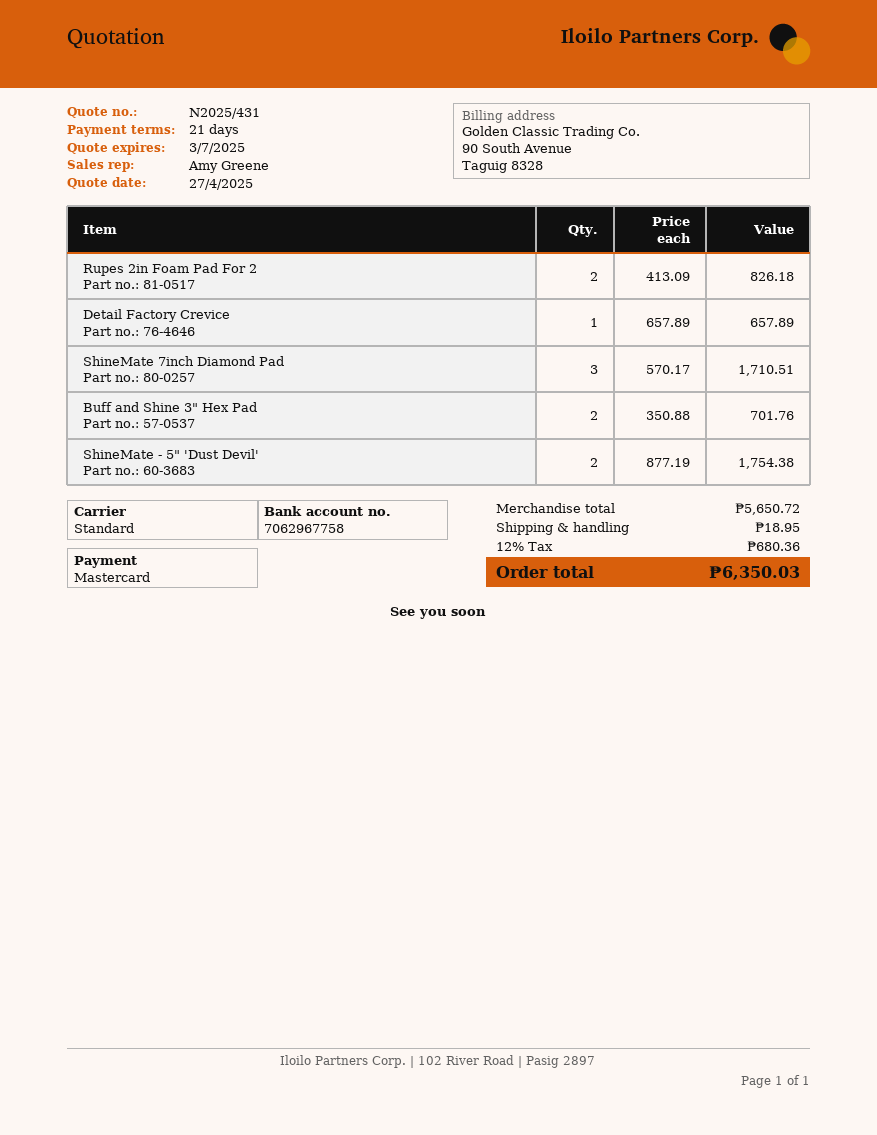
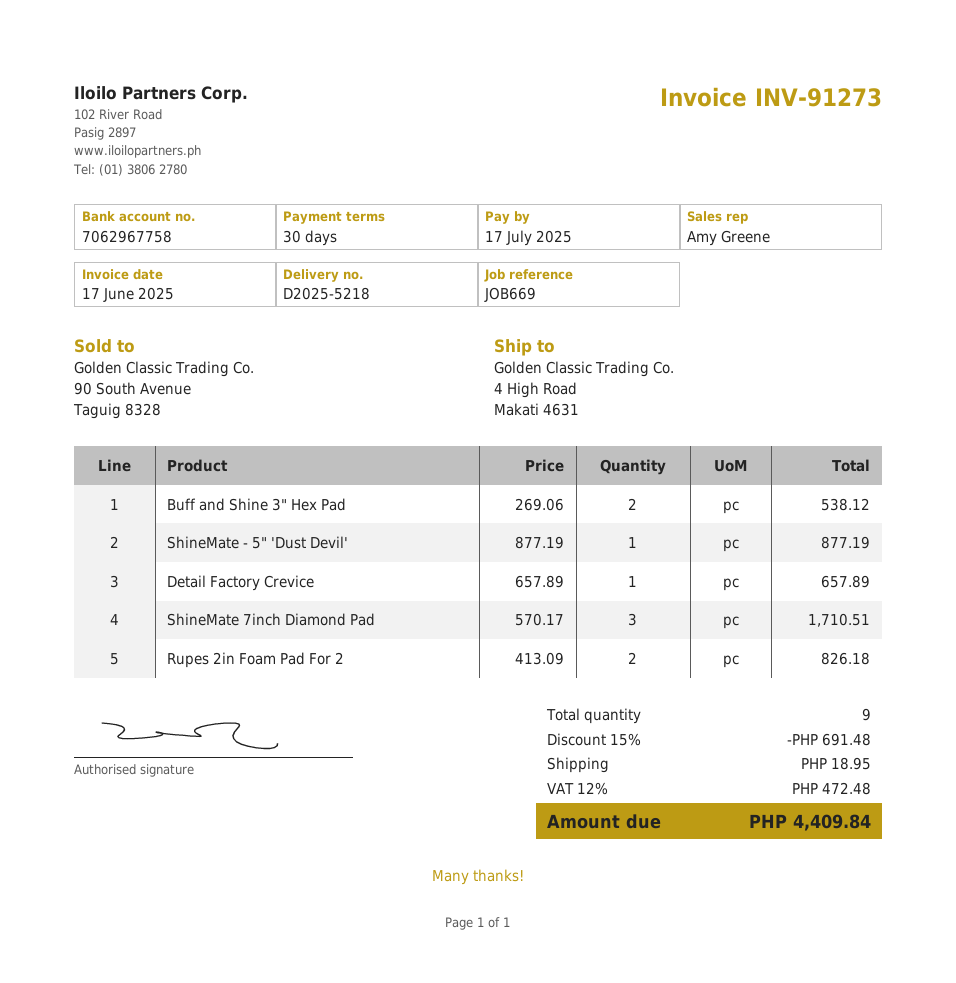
payment terms: 21 days -> 30 days
Buff and Shine 3" Hex Pad: 2 x 350.88 = 701.76 -> 2 x 269.06 = 538.12
ShineMate - 5" 'Dust Devil': 2 x 877.19 = 1754.38 -> 1 x 877.19 = 877.19
discount: none -> 15% = 691.48
tax: 12% = 680.36 -> 12% = 472.48
total: 6350.03 -> 4409.84

